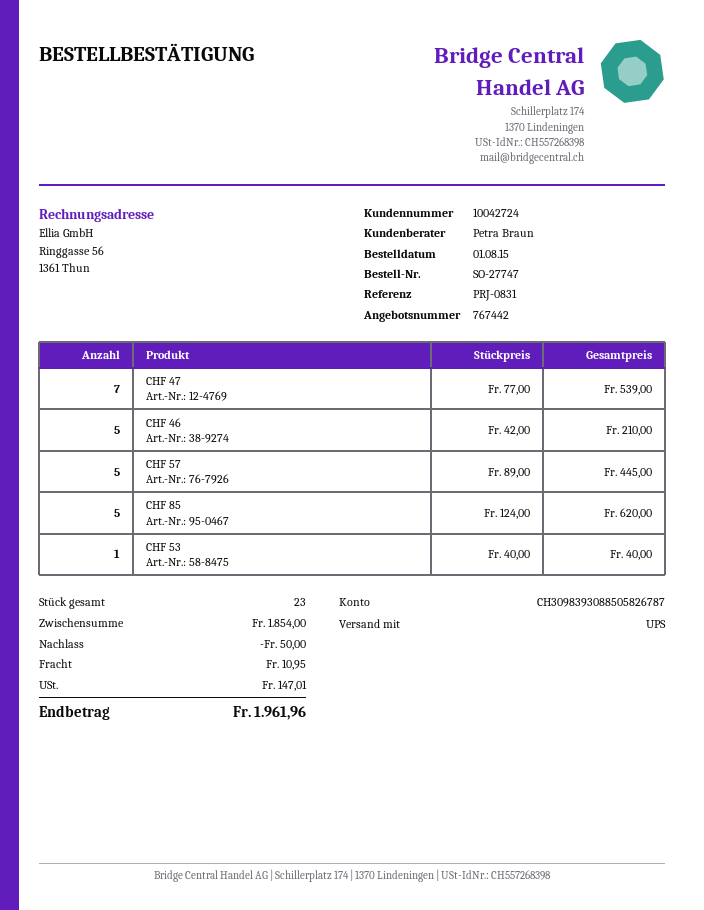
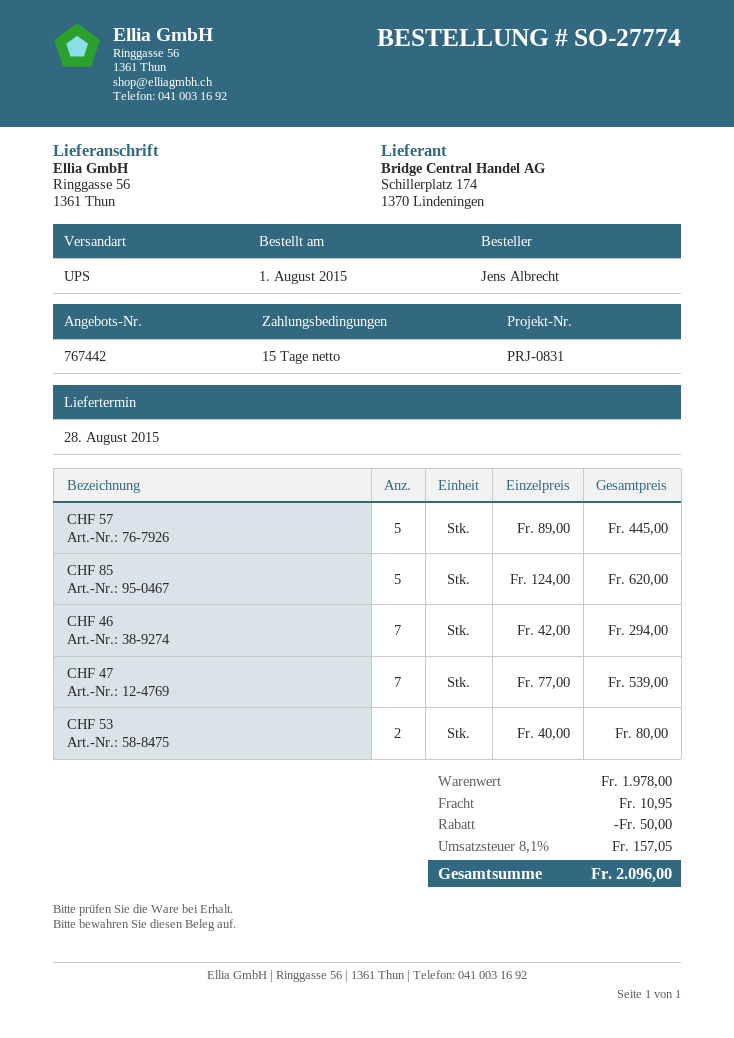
order number: SO-27747 -> SO-27774
CHF 46: 5 x 42.00 = 210.00 -> 7 x 42.00 = 294.00
CHF 53: 1 x 40.00 = 40.00 -> 2 x 40.00 = 80.00
subtotal: 1854.00 -> 1978.00
tax: 147.01 -> 157.05
total: 1961.96 -> 2096.00

